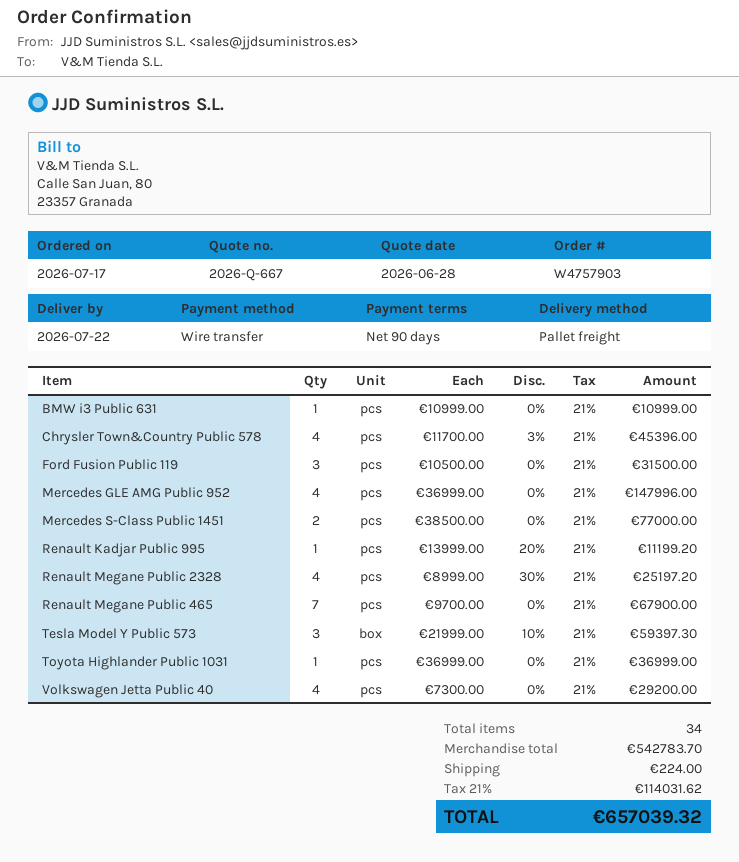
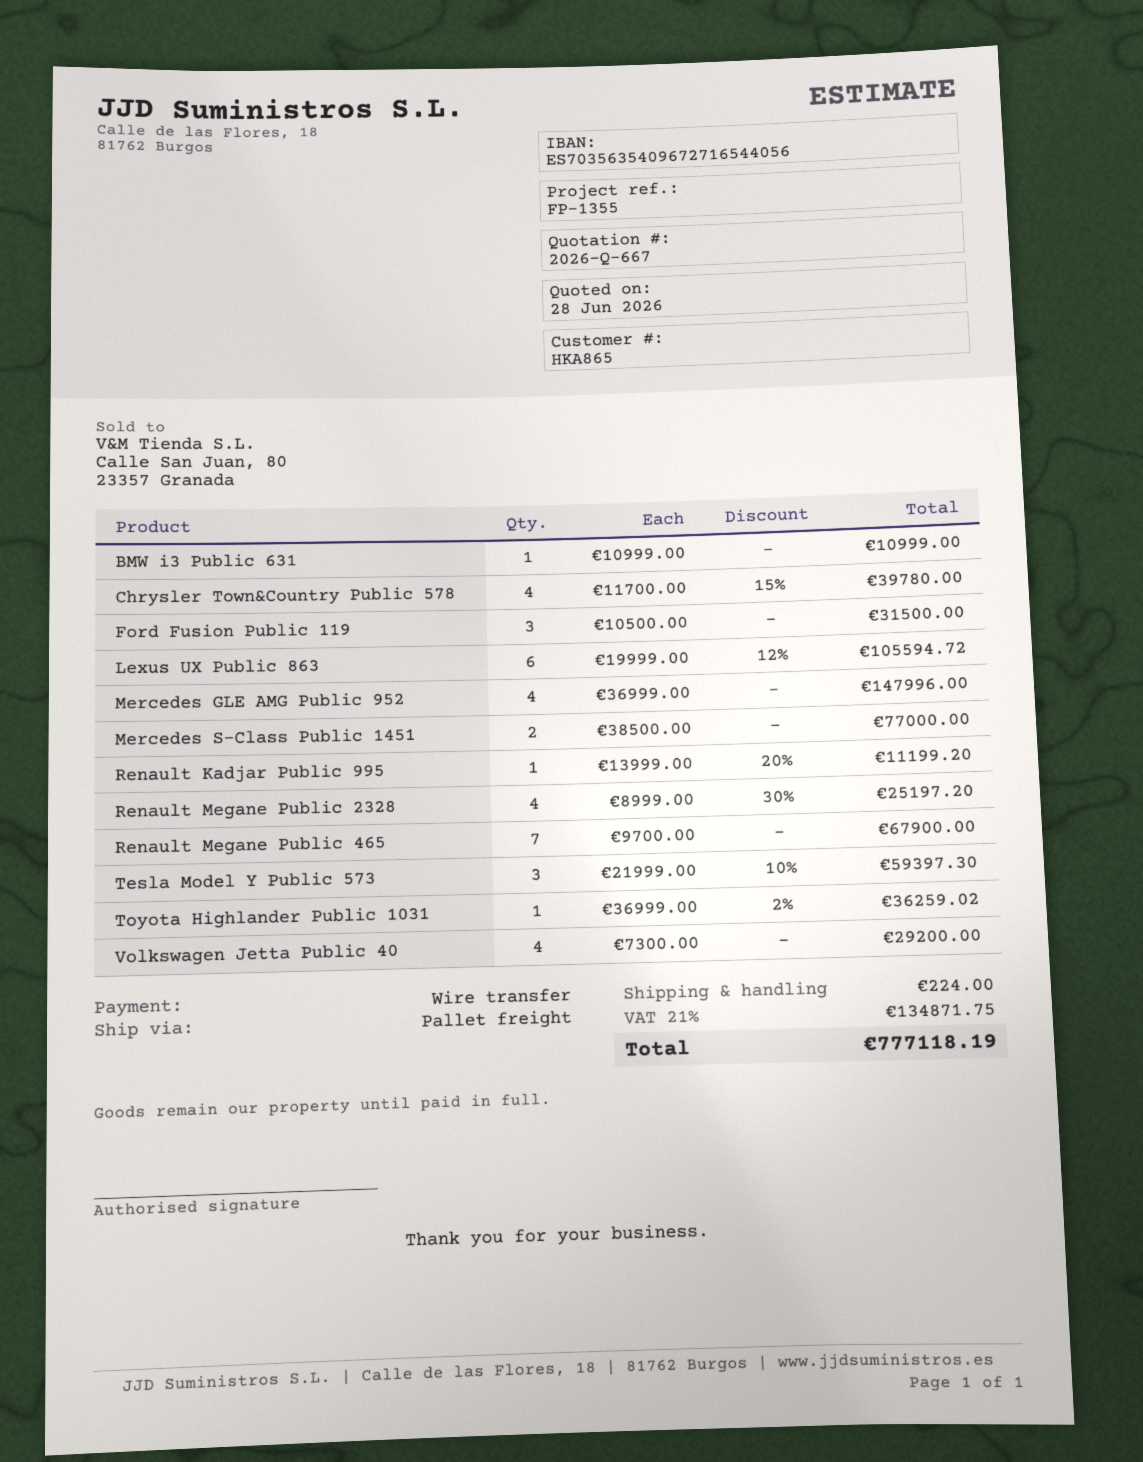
Chrysler Town&Country Public 578: 4 x 11700.00 - 3% = 45396.00 -> 4 x 11700.00 - 15% = 39780.00
Toyota Highlander Public 1031: 1 x 36999.00 = 36999.00 -> 1 x 36999.00 - 2% = 36259.02
Lexus UX Public 863: none -> 6 x 19999.00 - 12% = 105594.72
tax: 21% = 114031.62 -> 21% = 134871.75
total: 657039.32 -> 777118.19

